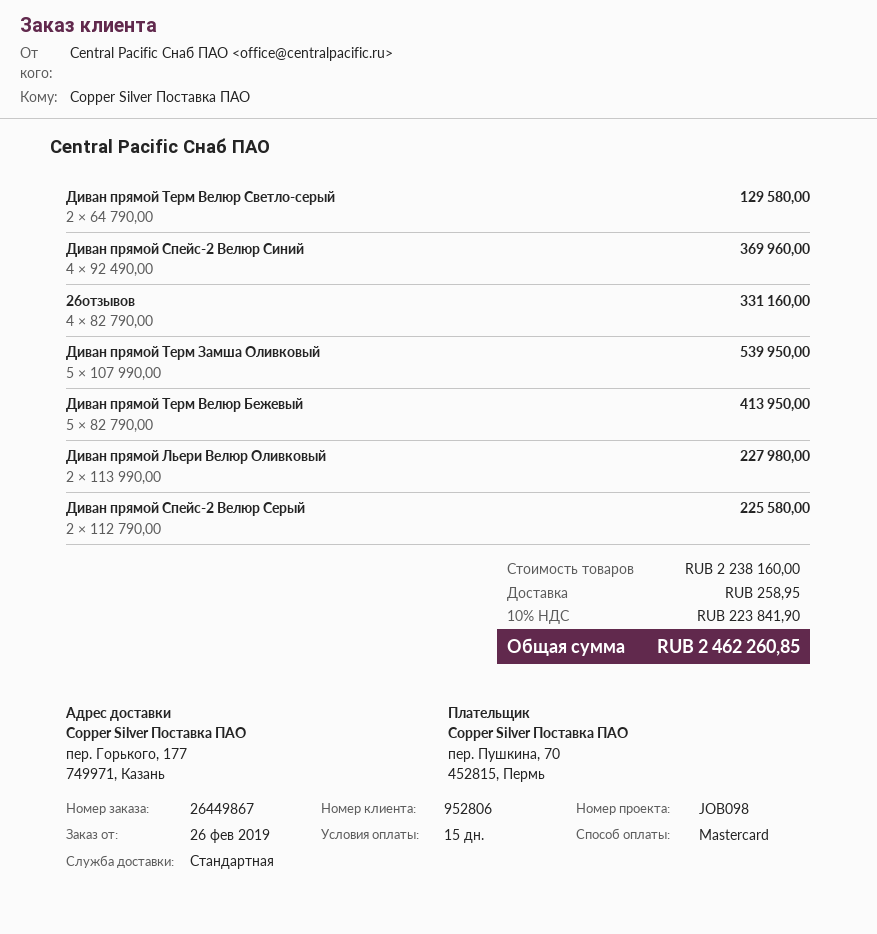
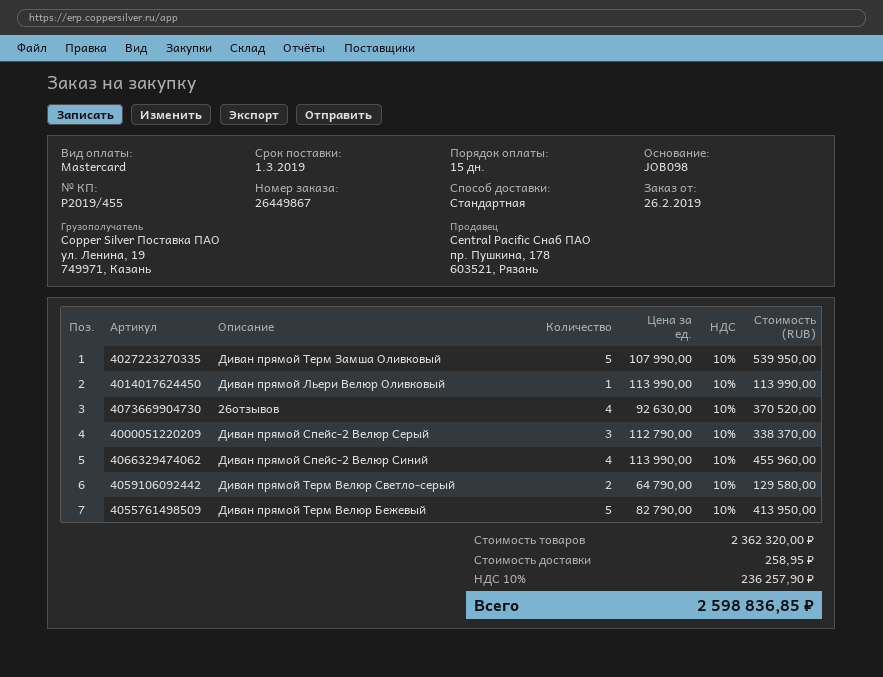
ship to: пер. Горького, 177, 749971, Казань -> ул. Ленина, 19, 749971, Казань
Диван прямой Спейс-2 Велюр Синий: 4 x 92490.00 = 369960.00 -> 4 x 113990.00 = 455960.00
26отзывов: 4 x 82790.00 = 331160.00 -> 4 x 92630.00 = 370520.00
Диван прямой Льери Велюр Оливковый: 2 x 113990.00 = 227980.00 -> 1 x 113990.00 = 113990.00
Диван прямой Спейс-2 Велюр Серый: 2 x 112790.00 = 225580.00 -> 3 x 112790.00 = 338370.00
subtotal: 2238160.00 -> 2362320.00
tax: 10% = 223841.90 -> 10% = 236257.90
total: 2462260.85 -> 2598836.85

